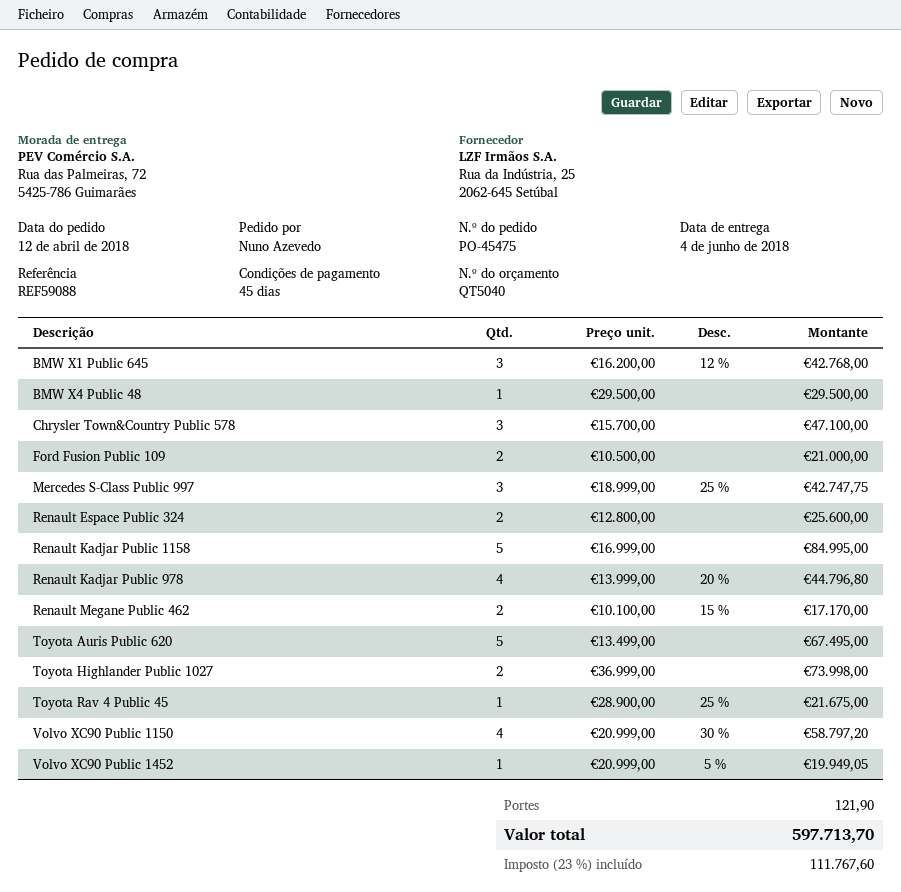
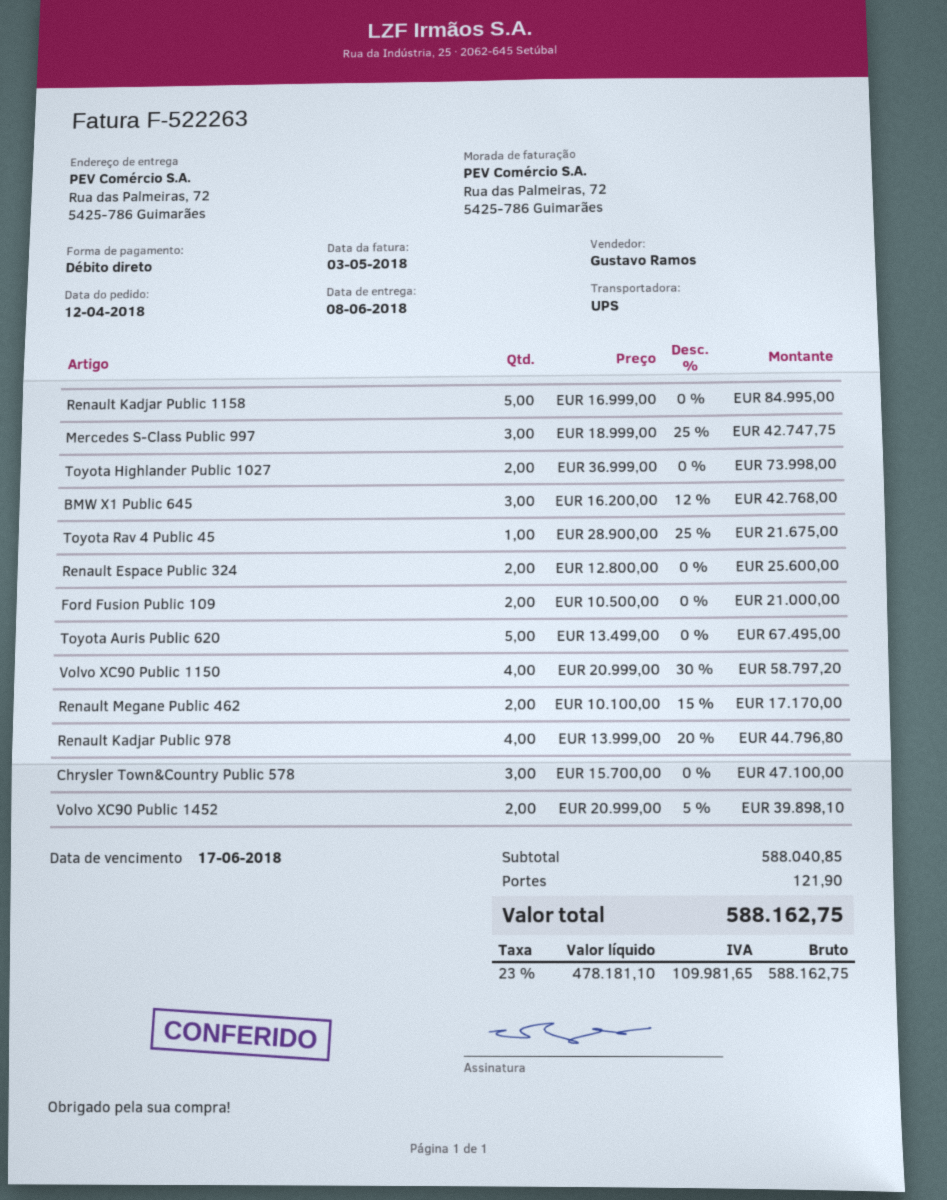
delivery date: 2018-06-04 -> 2018-06-08
BMW X4 Public 48: 1 x 29500.00 = 29500.00 -> none
Volvo XC90 Public 1452: 1 x 20999.00 - 5% = 19949.05 -> 2 x 20999.00 - 5% = 39898.10
tax: 23% = 111767.60 -> 23% = 109981.65
total: 597713.70 -> 588162.75

